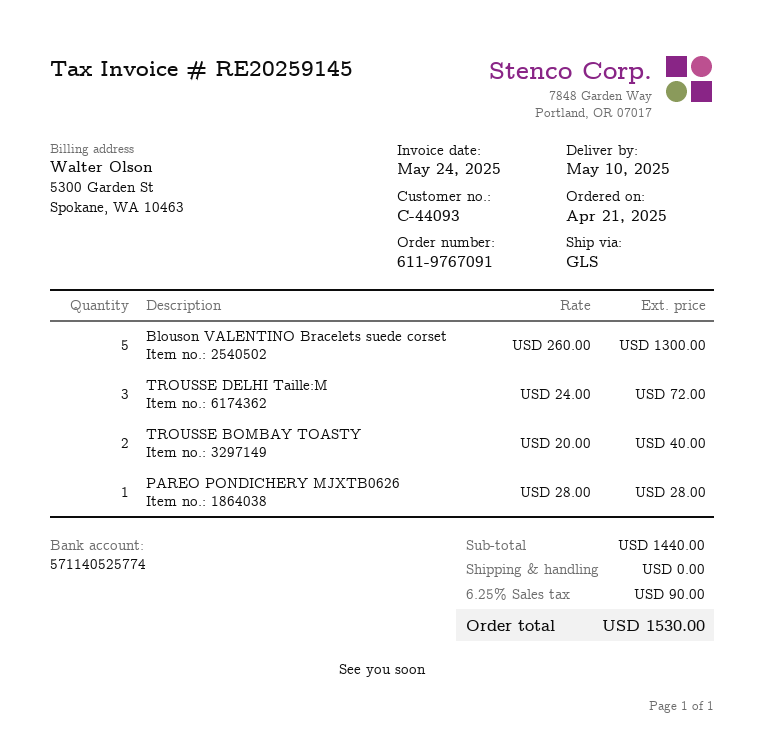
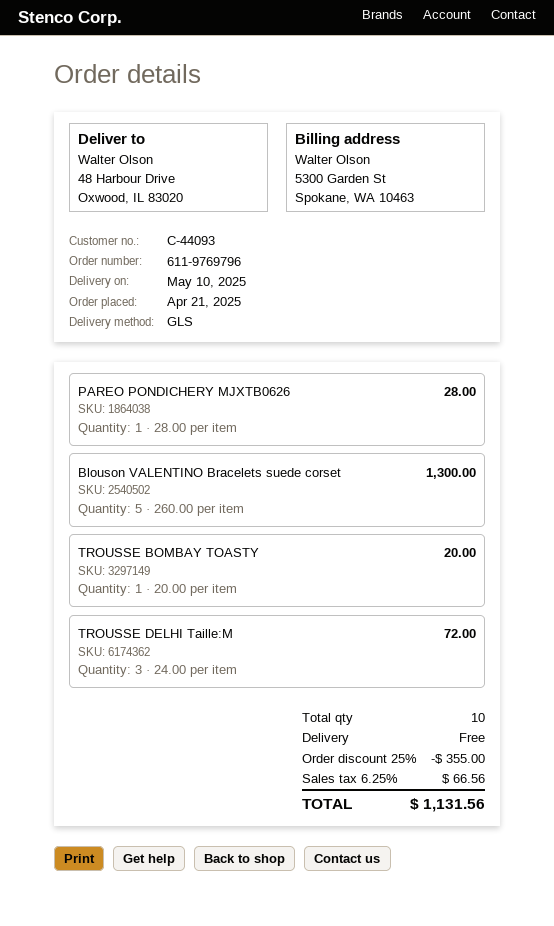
order number: 611-9767091 -> 611-9769796
TROUSSE BOMBAY TOASTY: 2 x 20.00 = 40.00 -> 1 x 20.00 = 20.00
discount: none -> 25% = 355.00
tax: 6.25% = 90.00 -> 6.25% = 66.56
total: 1530.00 -> 1131.56

